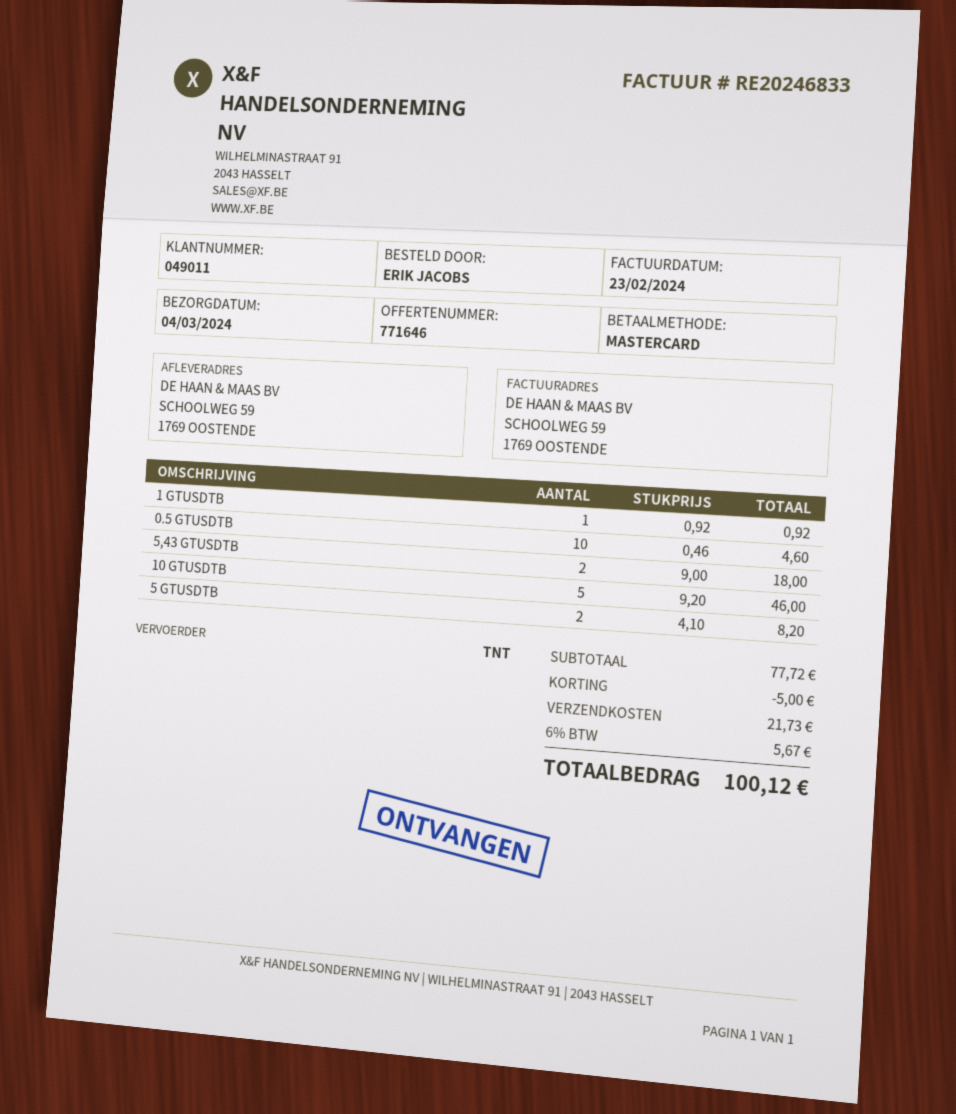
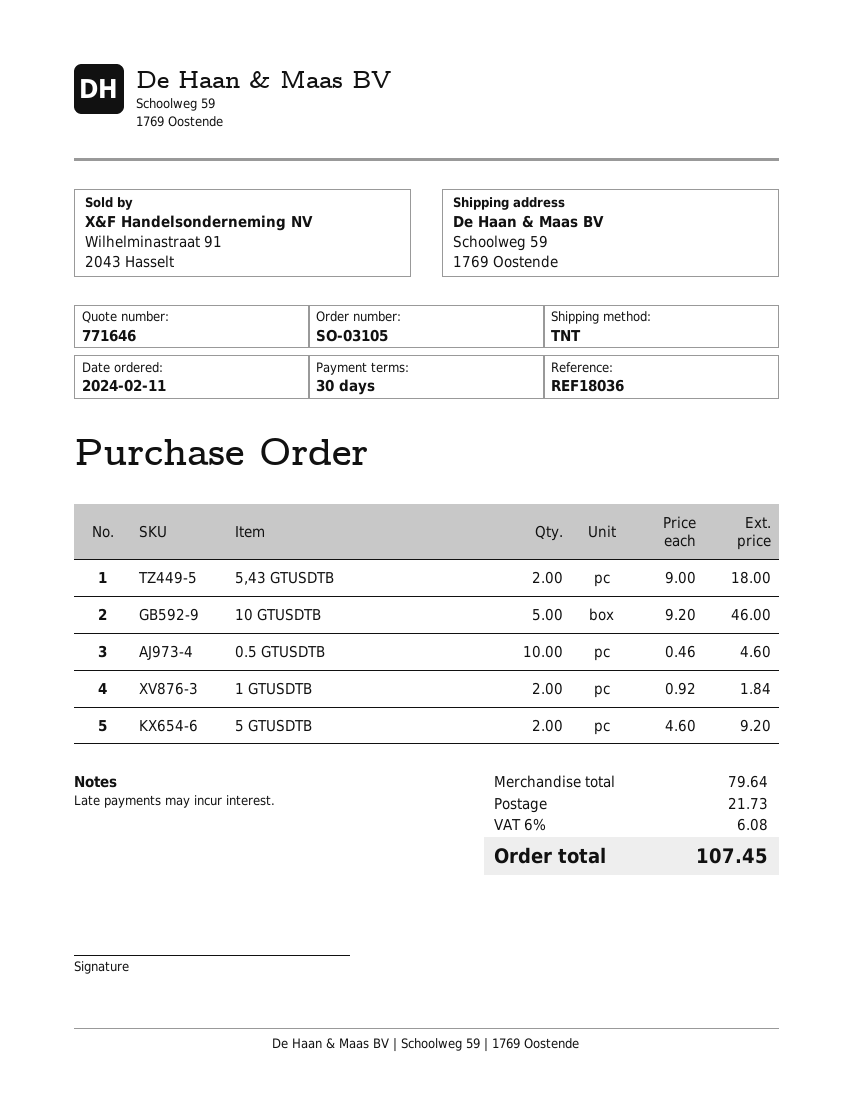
1 GTUSDTB: 1 x 0.92 = 0.92 -> 2 x 0.92 = 1.84
5 GTUSDTB: 2 x 4.10 = 8.20 -> 2 x 4.60 = 9.20
subtotal: 77.72 -> 79.64
discount: 5.00 -> none
tax: 6% = 5.67 -> 6% = 6.08
total: 100.12 -> 107.45

